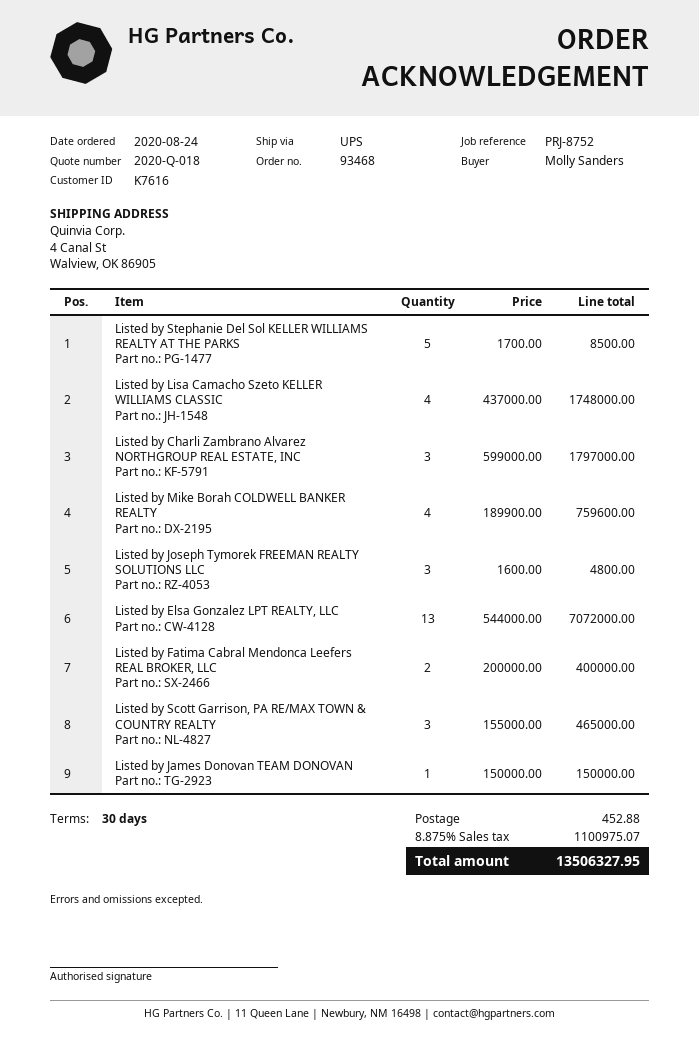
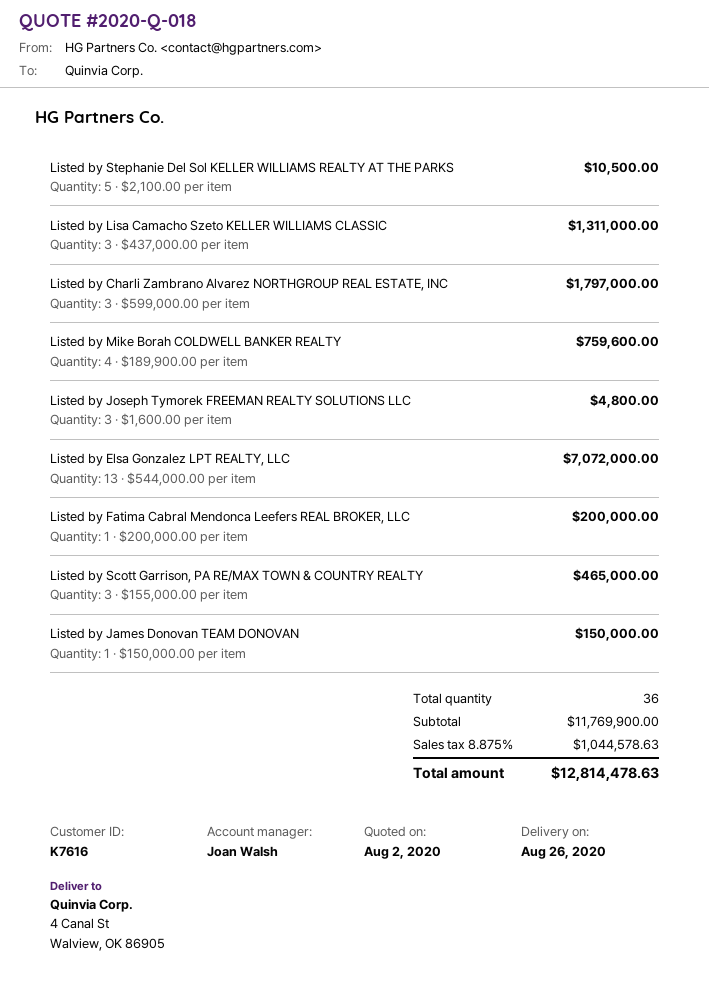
Listed by Stephanie Del Sol KELLER WILLIAMS REALTY AT THE PARKS: 5 x 1700.00 = 8500.00 -> 5 x 2100.00 = 10500.00
Listed by Lisa Camacho Szeto KELLER WILLIAMS CLASSIC: 4 x 437000.00 = 1748000.00 -> 3 x 437000.00 = 1311000.00
Listed by Fatima Cabral Mendonca Leefers REAL BROKER, LLC: 2 x 200000.00 = 400000.00 -> 1 x 200000.00 = 200000.00
shipping: 452.88 -> none
tax: 8.875% = 1100975.07 -> 8.875% = 1044578.63
total: 13506327.95 -> 12814478.63

